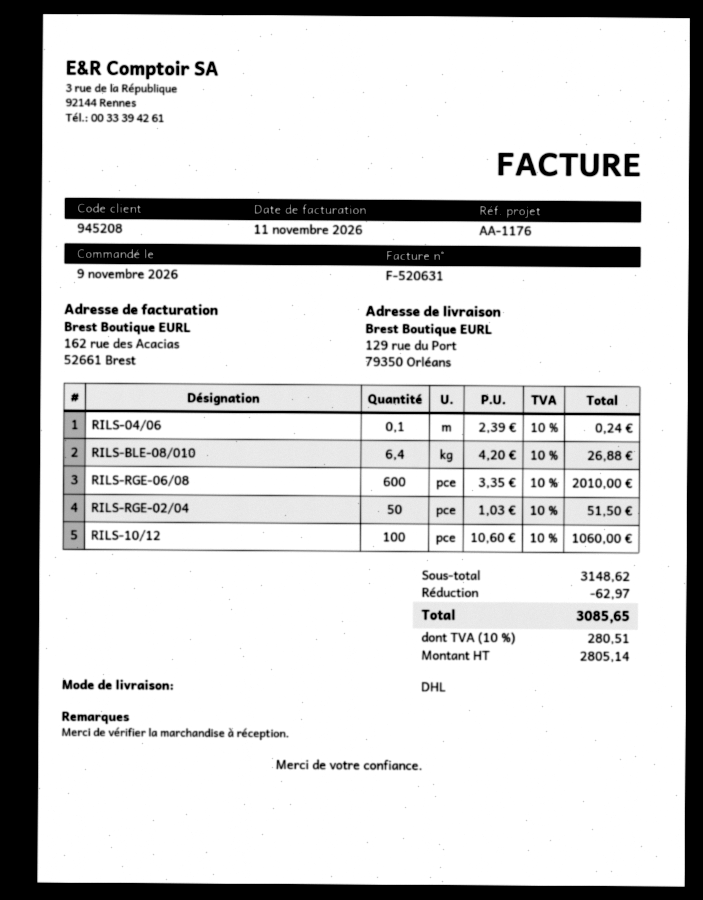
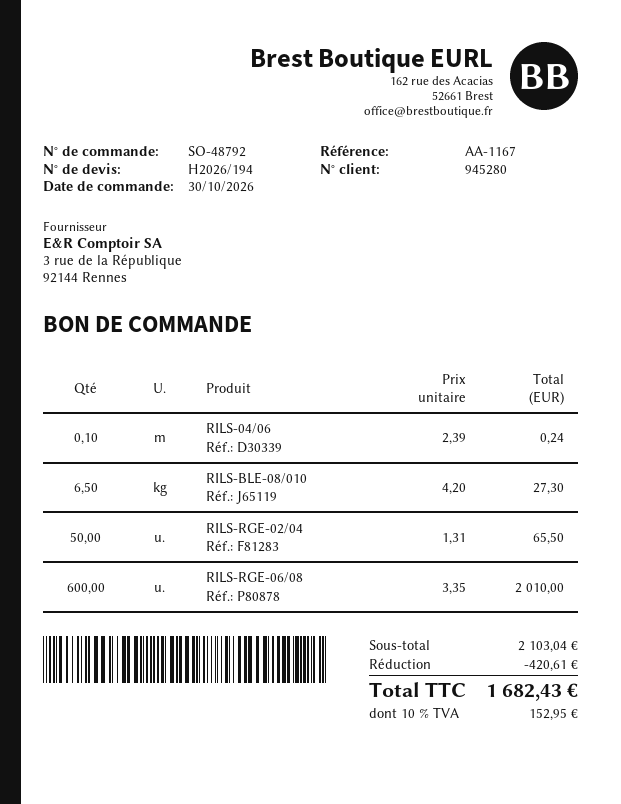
order date: 2026-11-09 -> 2026-10-30
customer number: 945208 -> 945280
reference: AA-1176 -> AA-1167
RILS-BLE-08/010: 6.4 x 4.20 = 26.88 -> 6.5 x 4.20 = 27.30
RILS-RGE-02/04: 50 x 1.03 = 51.50 -> 50 x 1.31 = 65.50
RILS-10/12: 100 x 10.60 = 1060.00 -> none
subtotal: 3148.62 -> 2103.04
discount: 62.97 -> 420.61
tax: 10% = 280.51 -> 10% = 152.95
total: 3085.65 -> 1682.43

